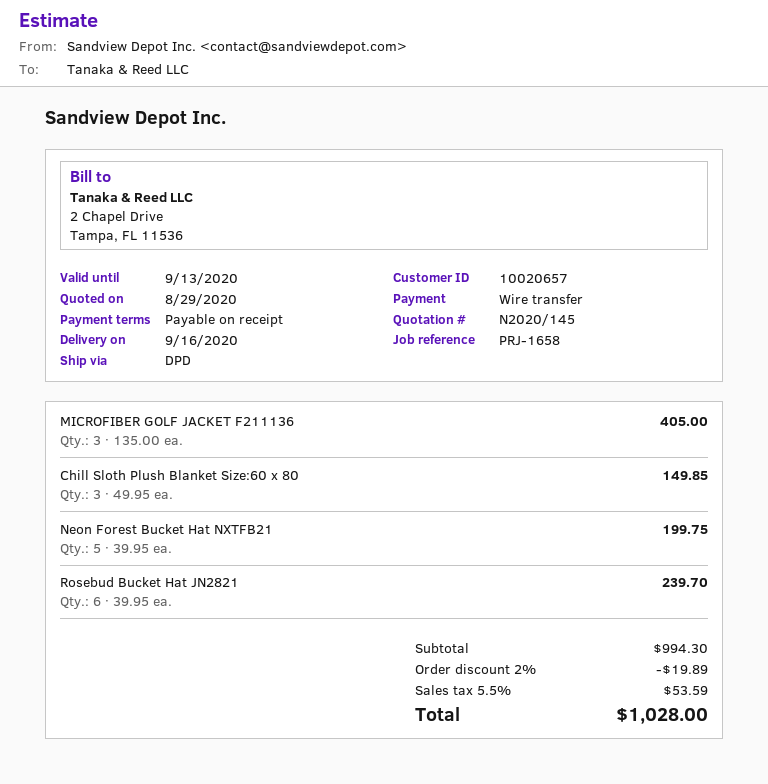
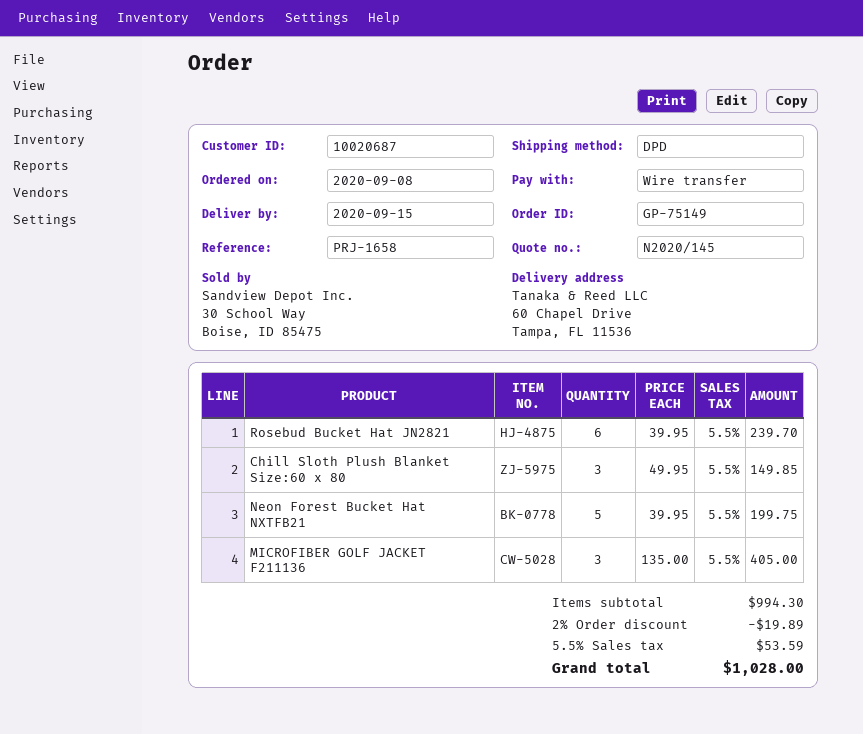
delivery date: 2020-09-16 -> 2020-09-15
customer number: 10020657 -> 10020687

